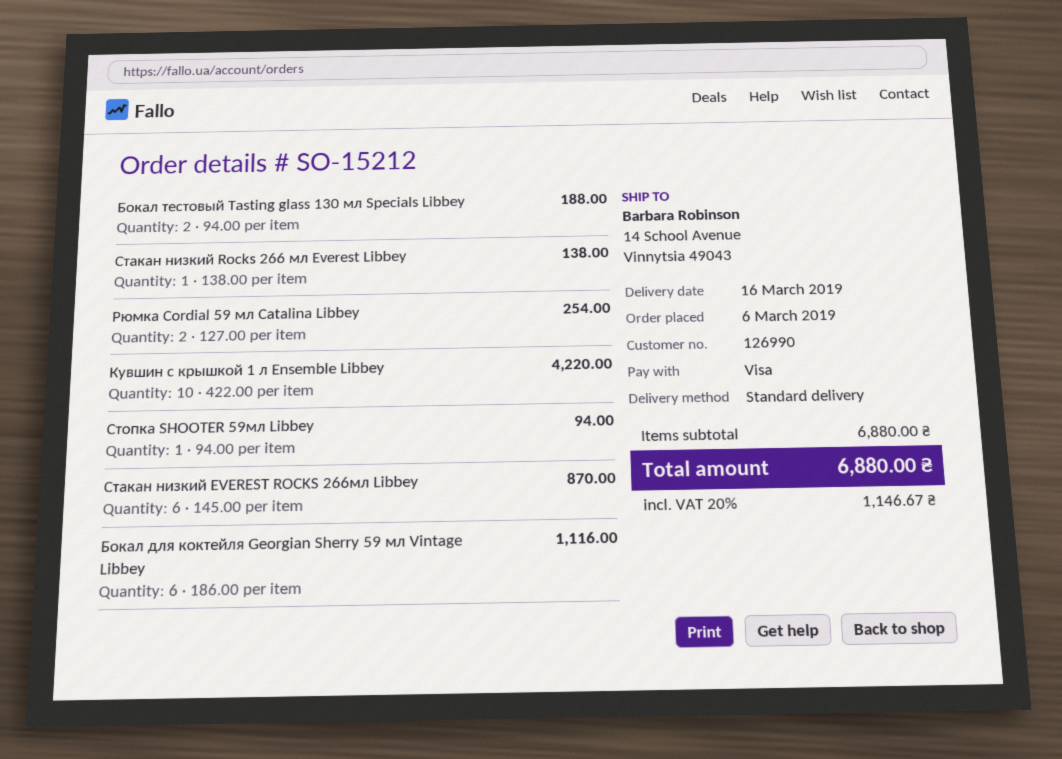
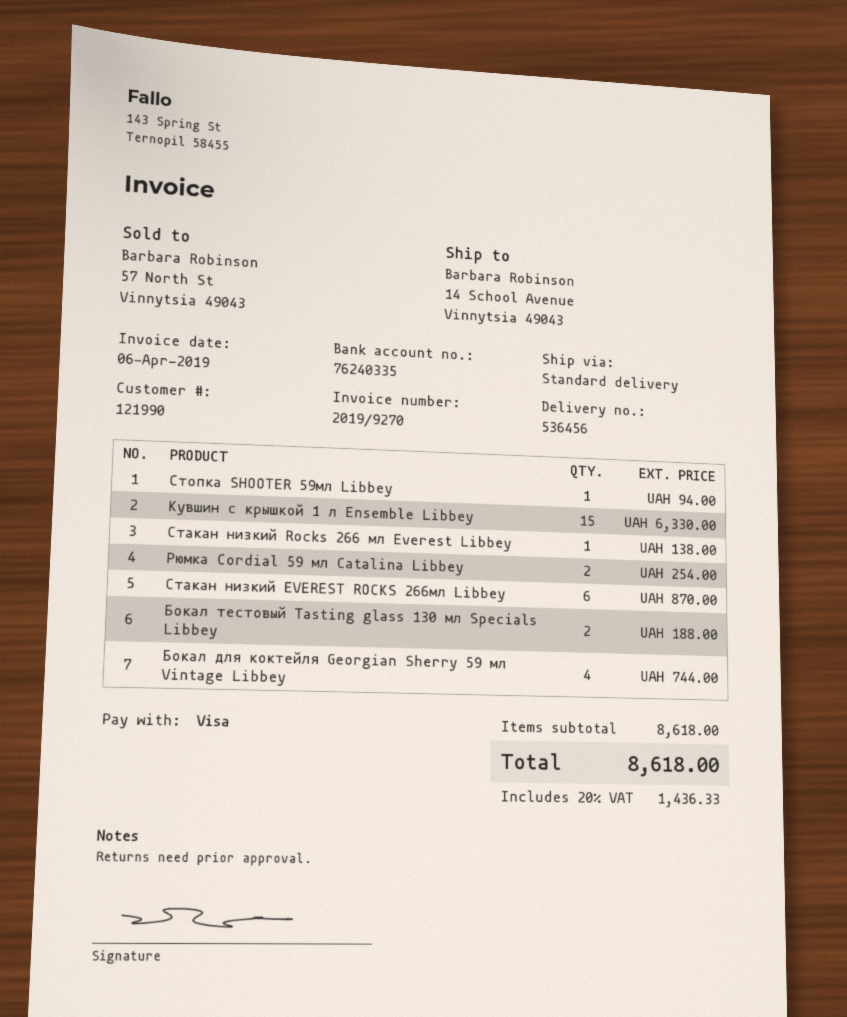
customer number: 126990 -> 121990
Кувшин с крышкой 1 л Ensemble Libbey: 10 for 4220.00 -> 15 for 6330.00
Бокал для коктейля Georgian Sherry 59 мл Vintage Libbey: 6 for 1116.00 -> 4 for 744.00
subtotal: 6880.00 -> 8618.00
tax: 20% = 1146.67 -> 20% = 1436.33
total: 6880.00 -> 8618.00

